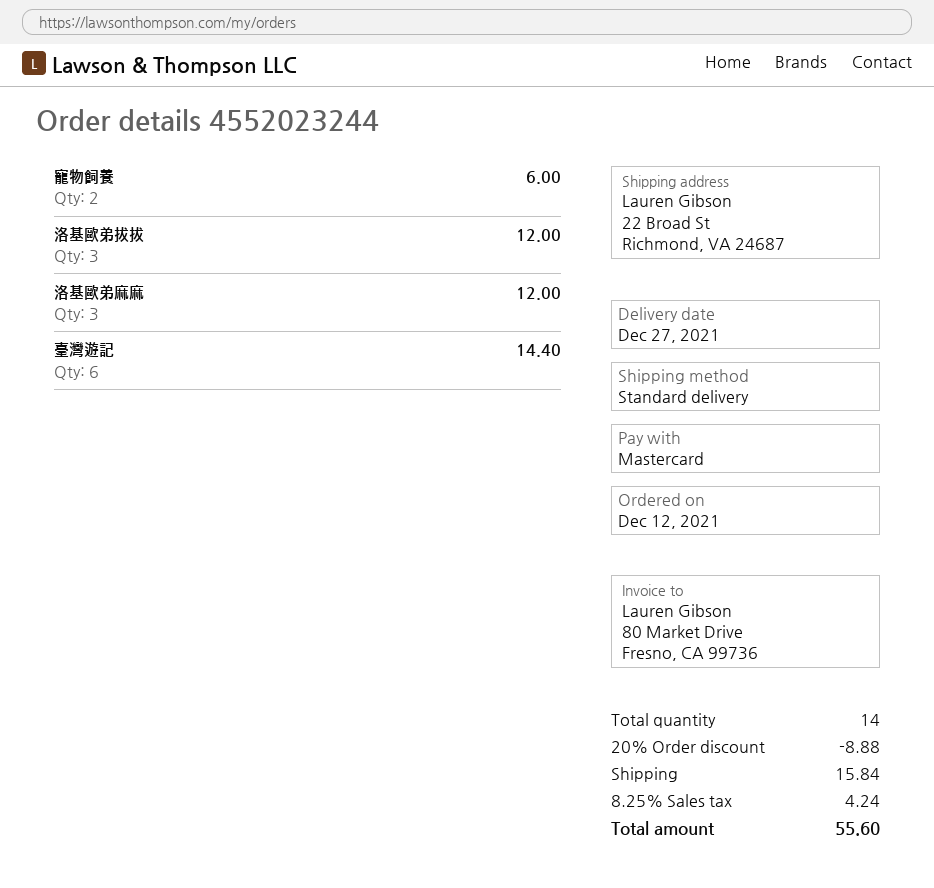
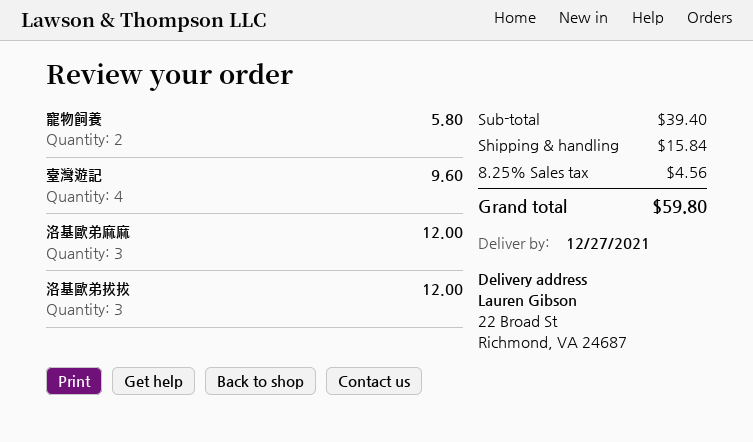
寵物飼養: 2 for 6.00 -> 2 for 5.80
臺灣遊記: 6 for 14.40 -> 4 for 9.60
discount: 20% = 8.88 -> none
tax: 8.25% = 4.24 -> 8.25% = 4.56
total: 55.60 -> 59.80

